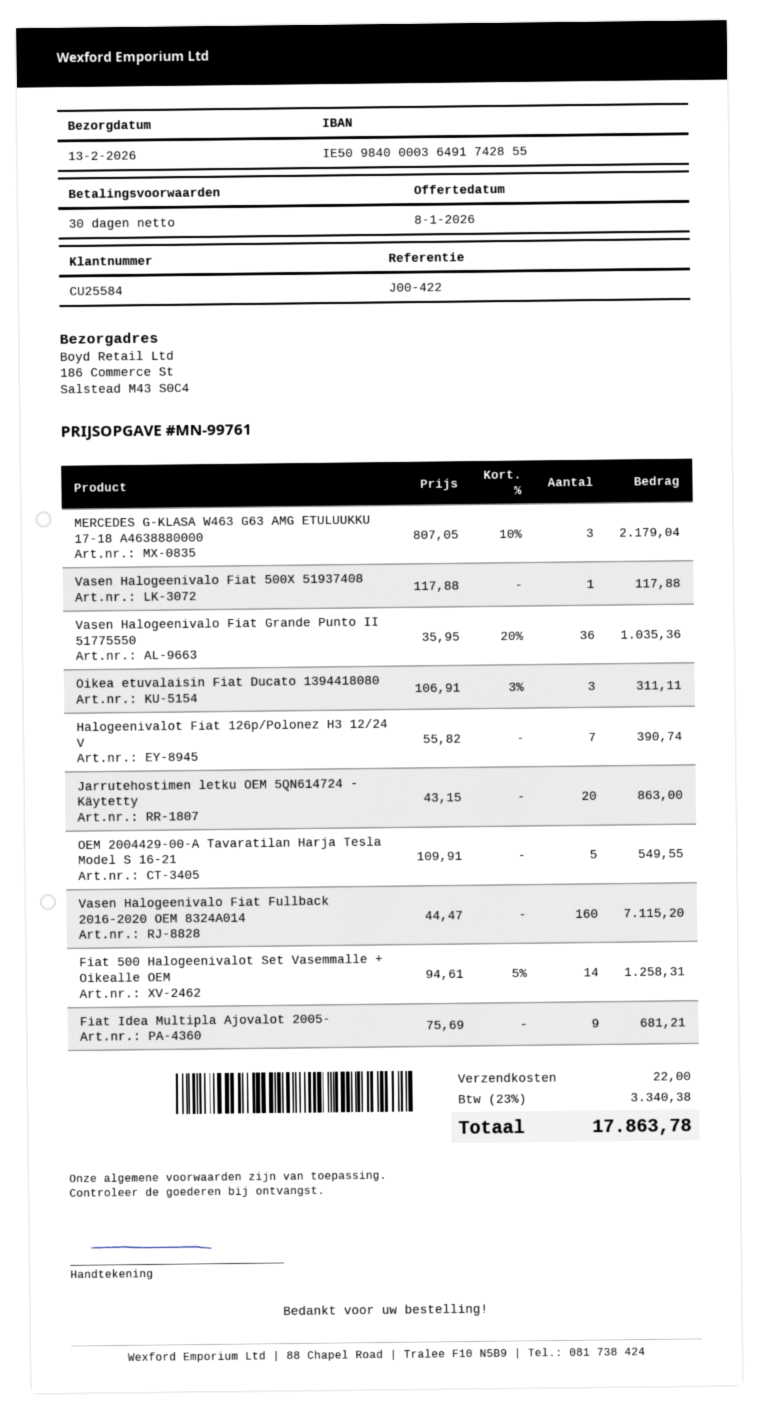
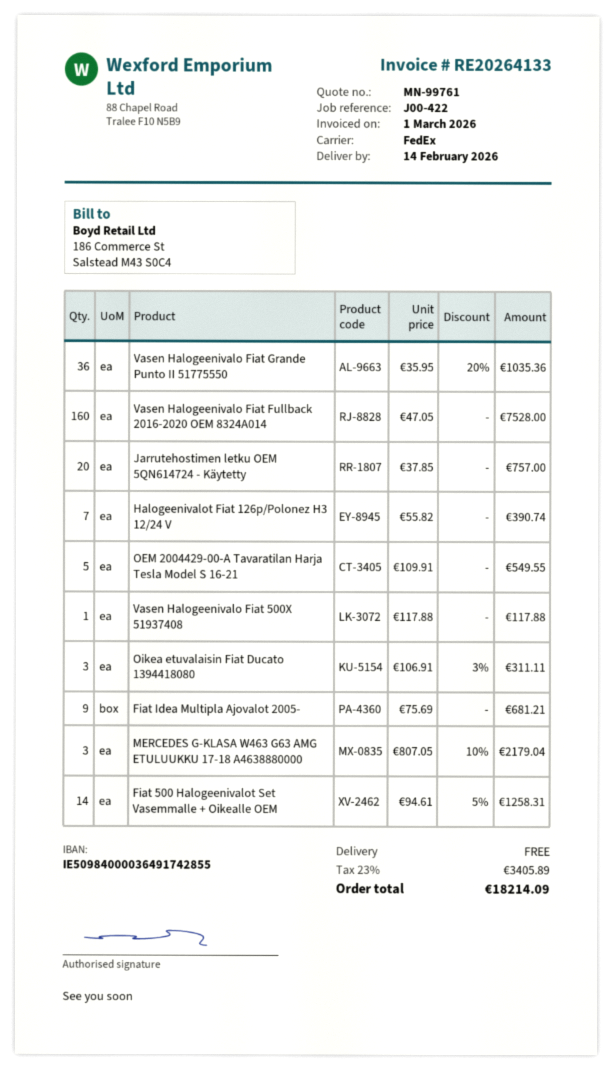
delivery date: 2026-02-13 -> 2026-02-14
Jarrutehostimen letku OEM 5QN614724 - Käytetty: 20 x 43.15 = 863.00 -> 20 x 37.85 = 757.00
Vasen Halogeenivalo Fiat Fullback 2016-2020 OEM 8324A014: 160 x 44.47 = 7115.20 -> 160 x 47.05 = 7528.00
shipping: 22.00 -> 0.00
tax: 23% = 3340.38 -> 23% = 3405.89
total: 17863.78 -> 18214.09

